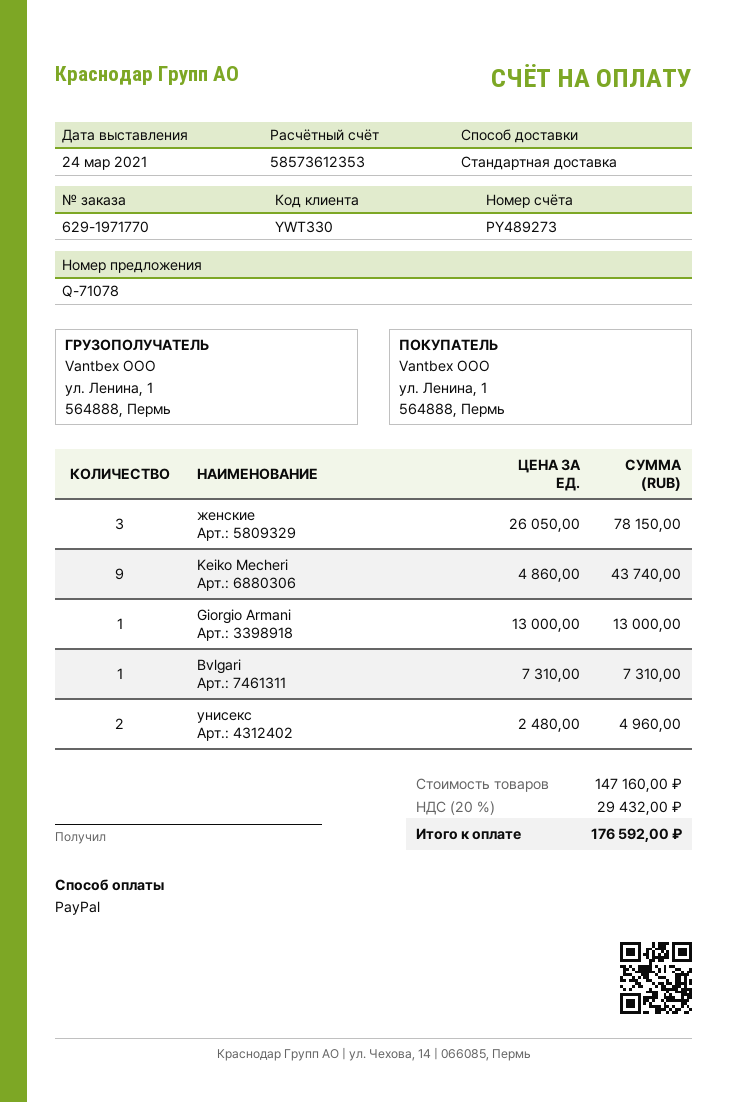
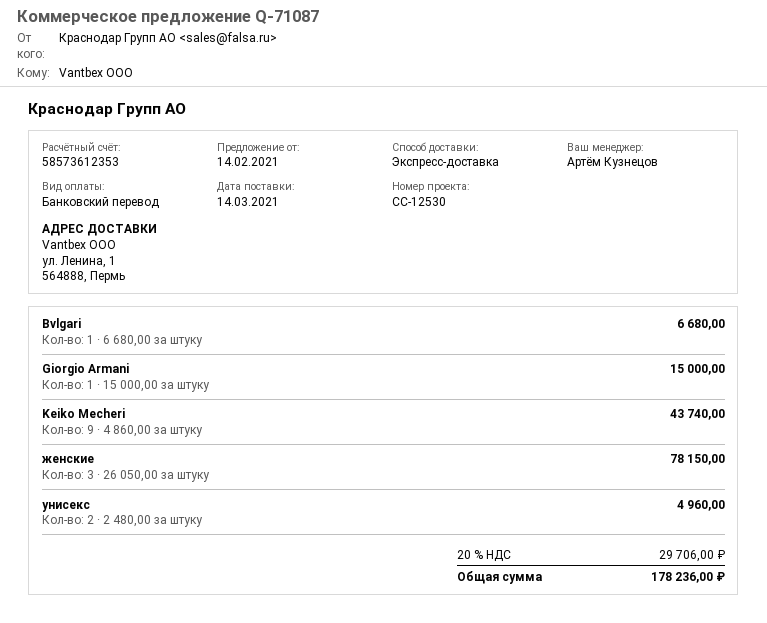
quote number: Q-71078 -> Q-71087
payment method: PayPal -> bank transfer
shipping method: standard -> express
Giorgio Armani: 1 x 13000.00 = 13000.00 -> 1 x 15000.00 = 15000.00
Bvlgari: 1 x 7310.00 = 7310.00 -> 1 x 6680.00 = 6680.00
tax: 20% = 29432.00 -> 20% = 29706.00
total: 176592.00 -> 178236.00

